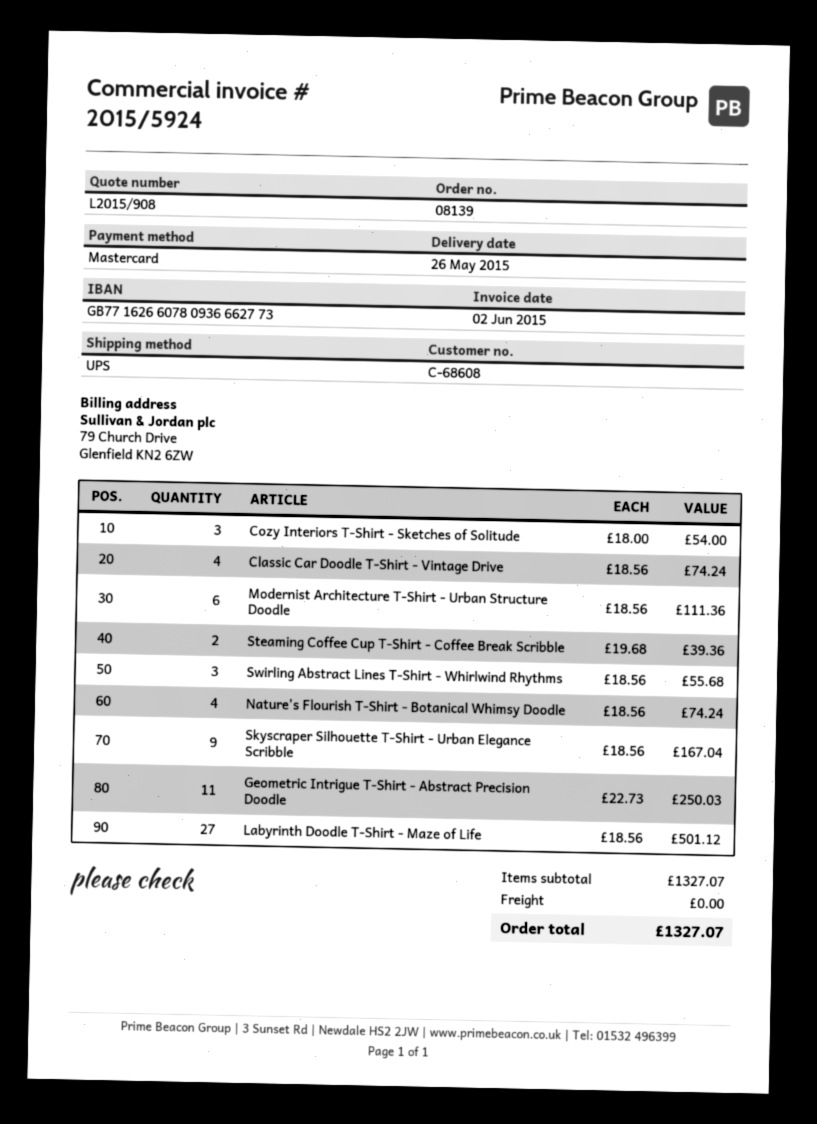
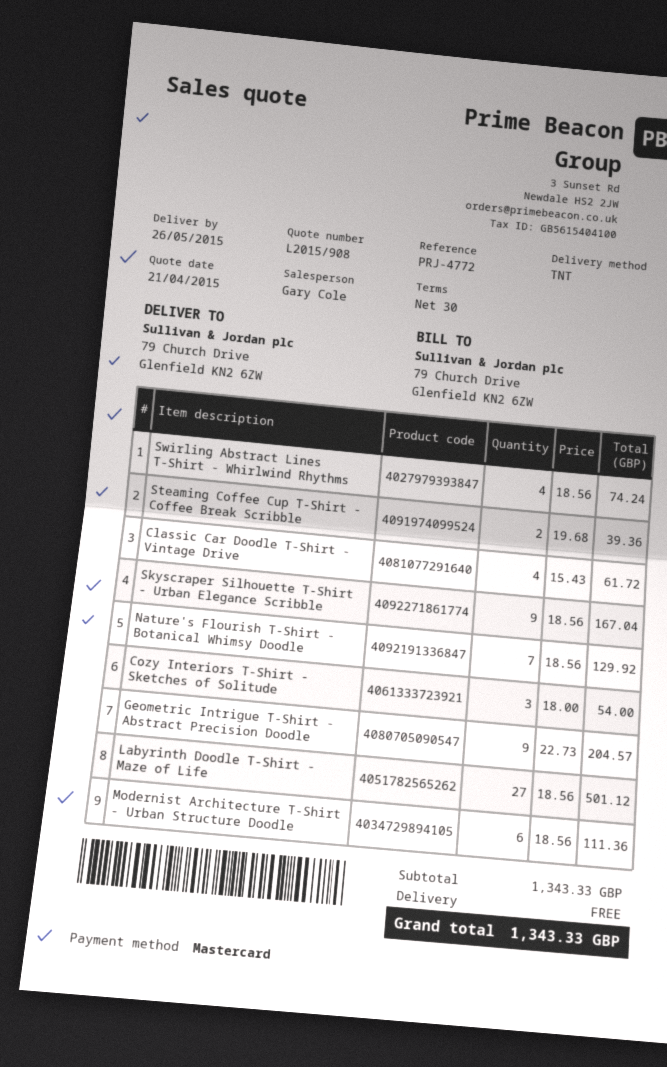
shipping method: UPS -> TNT
Classic Car Doodle T-Shirt - Vintage Drive: 4 x 18.56 = 74.24 -> 4 x 15.43 = 61.72
Swirling Abstract Lines T-Shirt - Whirlwind Rhythms: 3 x 18.56 = 55.68 -> 4 x 18.56 = 74.24
Nature's Flourish T-Shirt - Botanical Whimsy Doodle: 4 x 18.56 = 74.24 -> 7 x 18.56 = 129.92
Geometric Intrigue T-Shirt - Abstract Precision Doodle: 11 x 22.73 = 250.03 -> 9 x 22.73 = 204.57
subtotal: 1327.07 -> 1343.33
total: 1327.07 -> 1343.33

